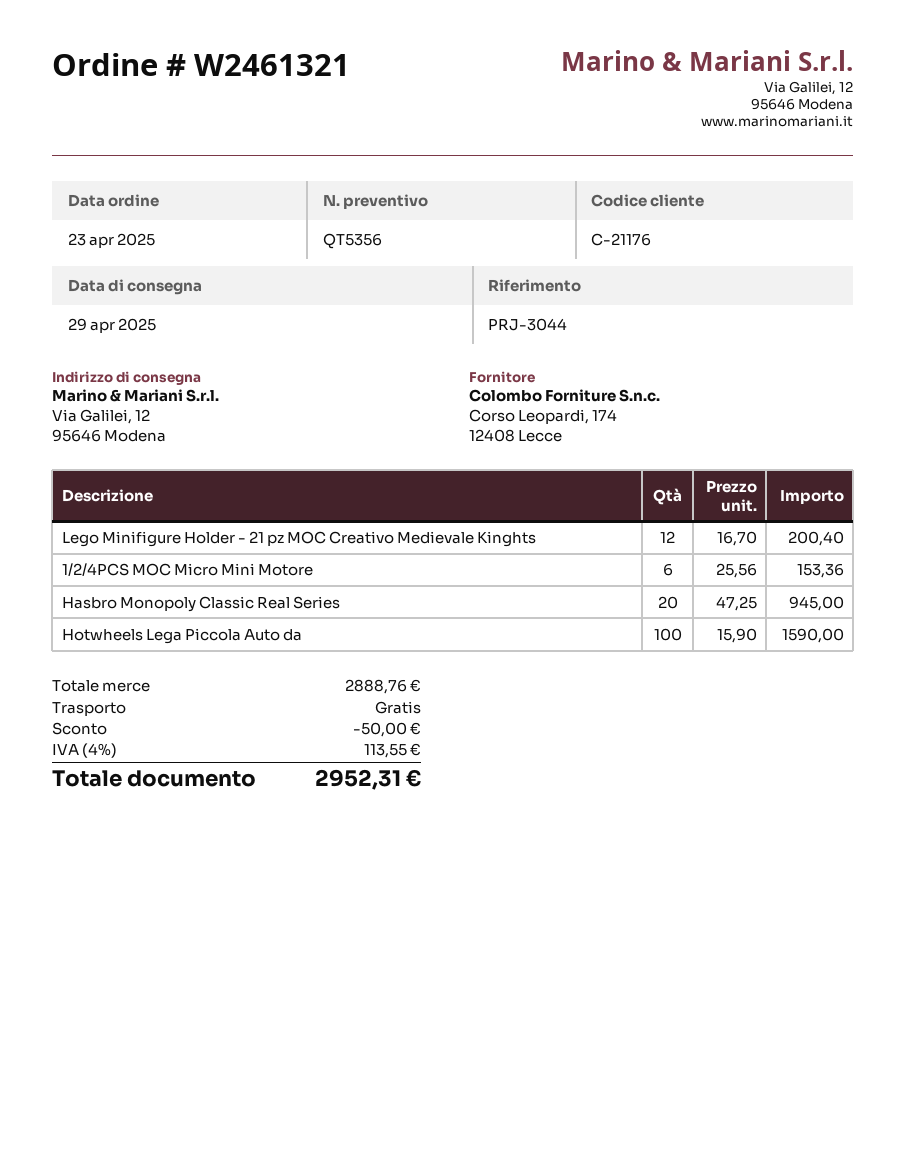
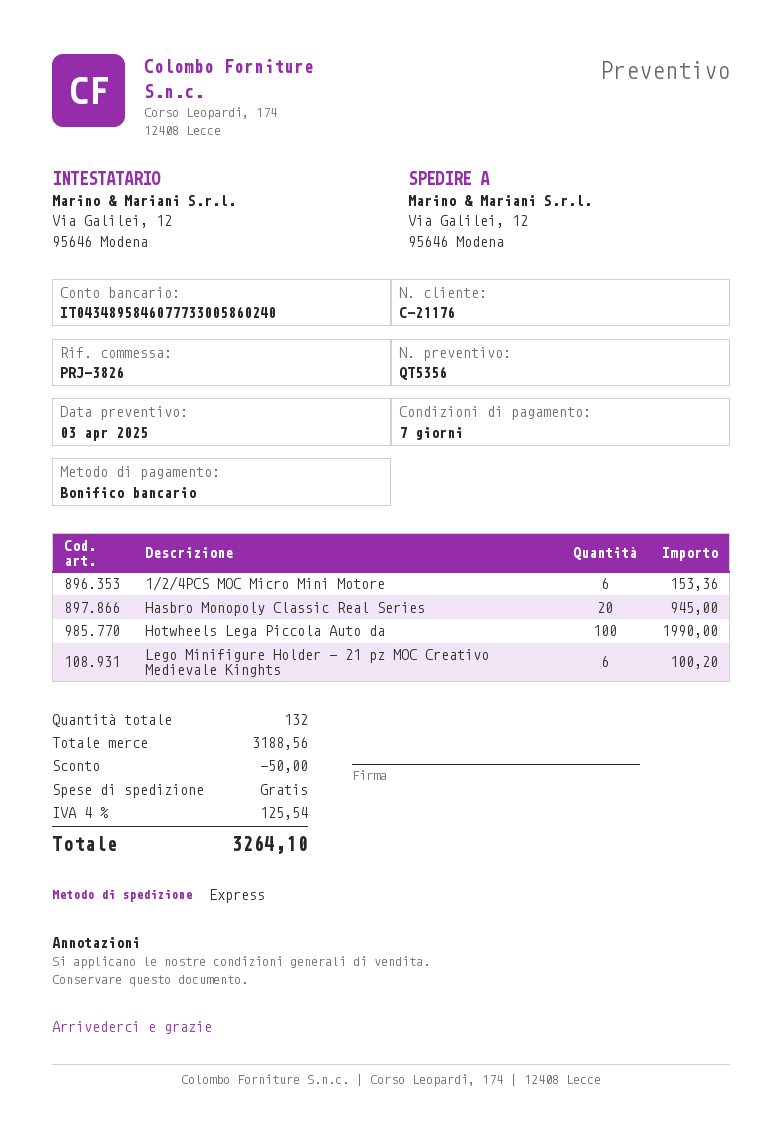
reference: PRJ-3044 -> PRJ-3826
Lego Minifigure Holder - 21 pz MOC Creativo Medievale Kinghts: 12 for 200.40 -> 6 for 100.20
Hotwheels Lega Piccola Auto da: 100 for 1590.00 -> 100 for 1990.00
subtotal: 2888.76 -> 3188.56
tax: 4% = 113.55 -> 4% = 125.54
total: 2952.31 -> 3264.10

